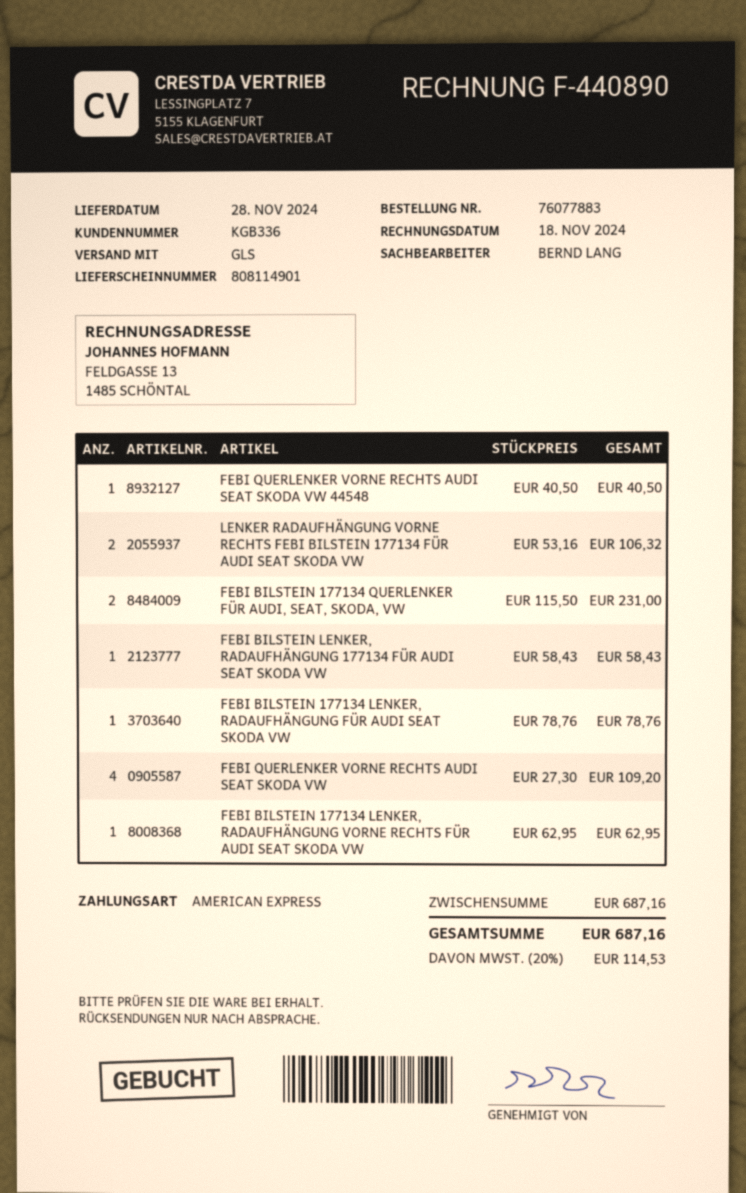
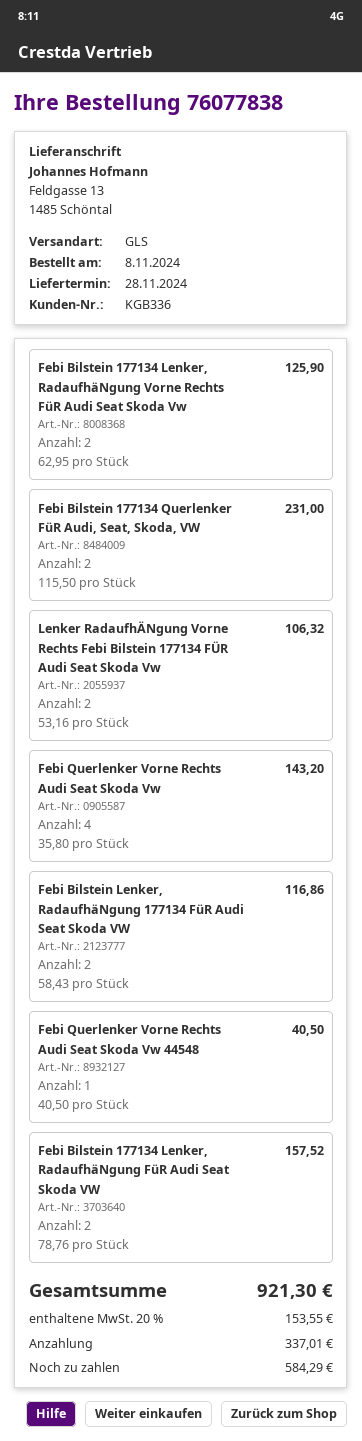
order number: 76077883 -> 76077838
FEBI BILSTEIN LENKER, RADAUFHÄNGUNG 177134 FÜR AUDI SEAT SKODA VW: 1 x 58.43 = 58.43 -> 2 x 58.43 = 116.86
FEBI BILSTEIN 177134 LENKER, RADAUFHÄNGUNG FÜR AUDI SEAT SKODA VW: 1 x 78.76 = 78.76 -> 2 x 78.76 = 157.52
FEBI QUERLENKER VORNE RECHTS AUDI SEAT SKODA VW: 4 x 27.30 = 109.20 -> 4 x 35.80 = 143.20
FEBI BILSTEIN 177134 LENKER, RADAUFHÄNGUNG VORNE RECHTS FÜR AUDI SEAT SKODA VW: 1 x 62.95 = 62.95 -> 2 x 62.95 = 125.90
tax: 20% = 114.53 -> 20% = 153.55
total: 687.16 -> 921.30

